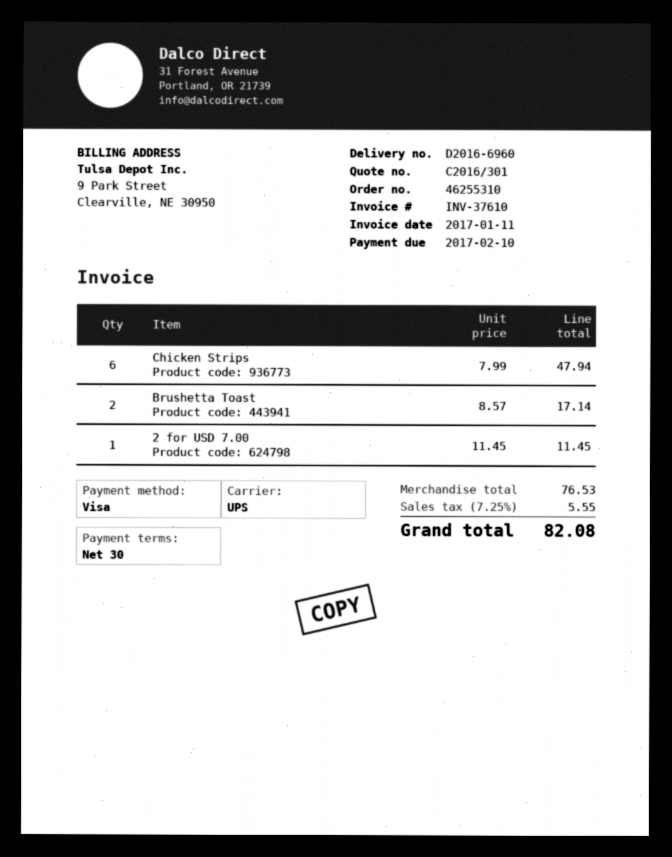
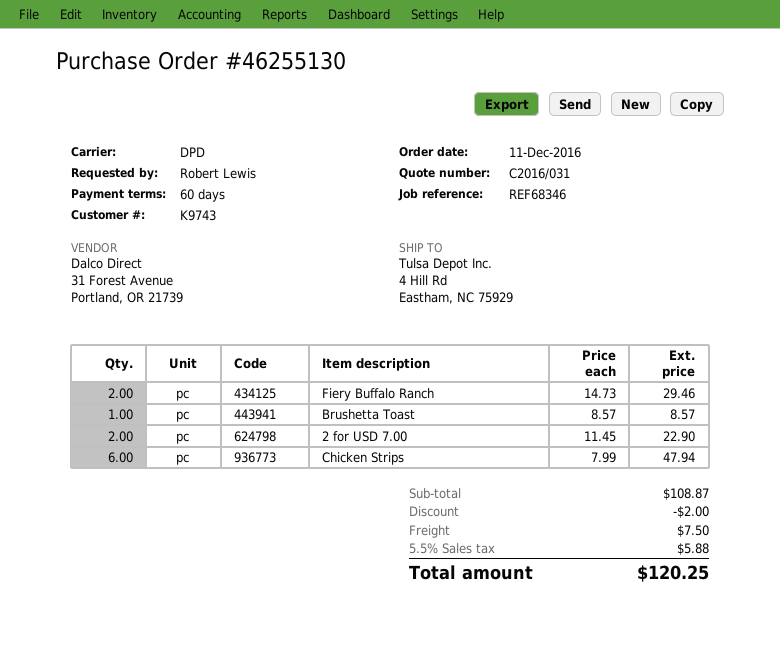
quote number: C2016/301 -> C2016/031
order number: 46255310 -> 46255130
payment terms: 30 days -> 60 days
shipping method: UPS -> DPD
Brushetta Toast: 2 x 8.57 = 17.14 -> 1 x 8.57 = 8.57
2 for USD 7.00: 1 x 11.45 = 11.45 -> 2 x 11.45 = 22.90
Fiery Buffalo Ranch: none -> 2 x 14.73 = 29.46
subtotal: 76.53 -> 108.87
discount: none -> 2.00
shipping: none -> 7.50
tax: 7.25% = 5.55 -> 5.5% = 5.88
total: 82.08 -> 120.25

